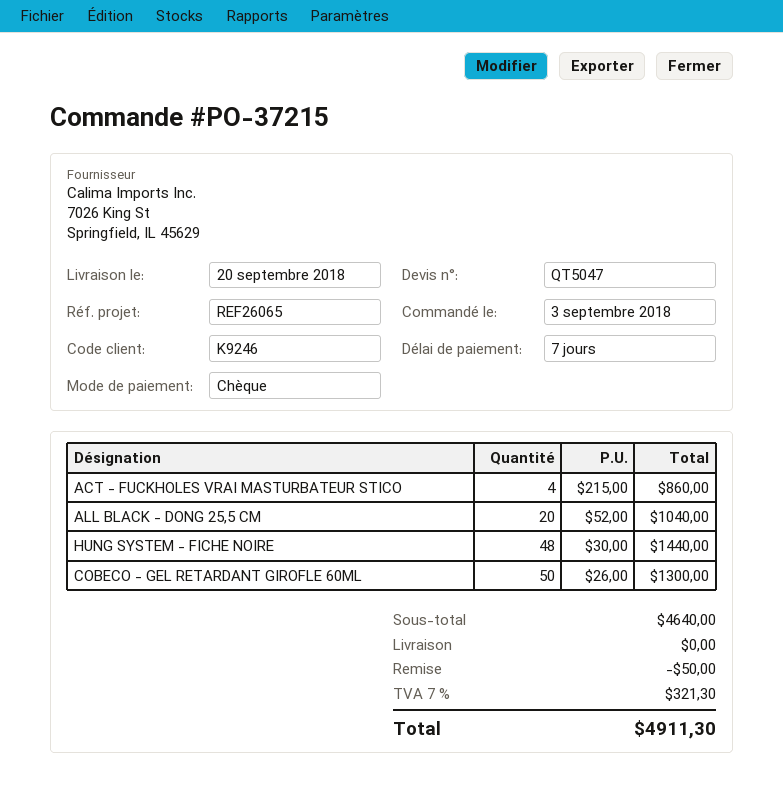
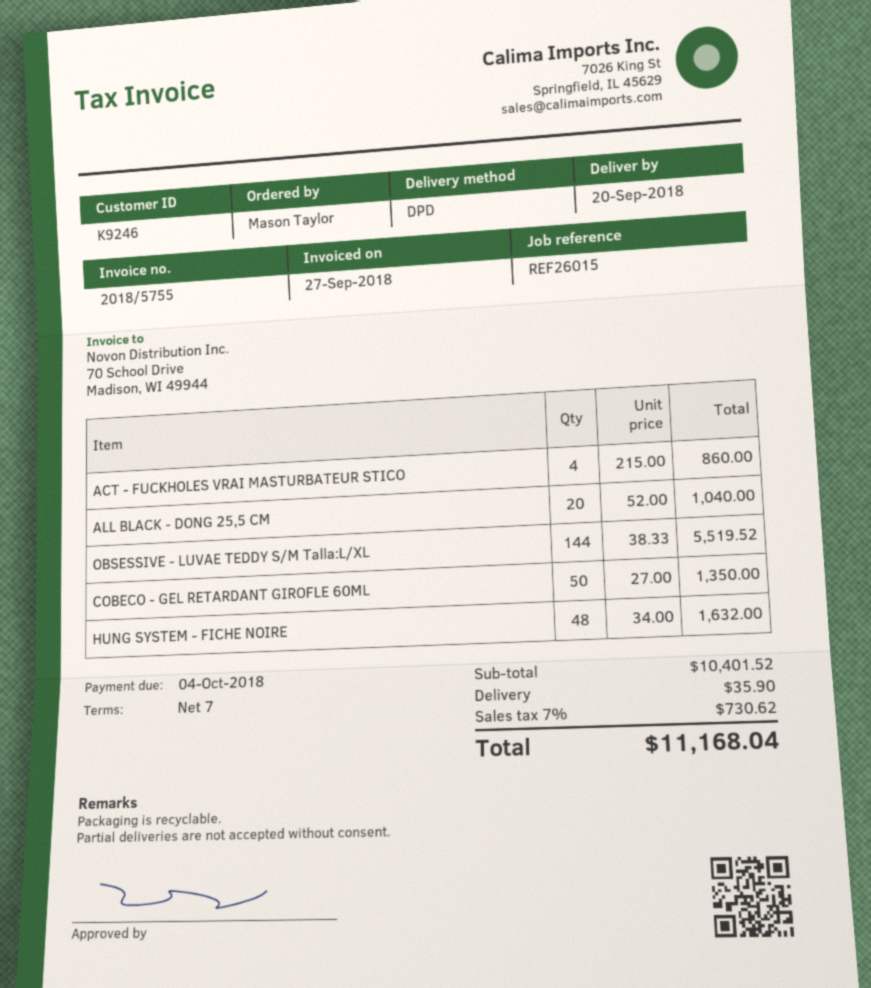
reference: REF26065 -> REF26015
HUNG SYSTEM - FICHE NOIRE: 48 x 30.00 = 1440.00 -> 48 x 34.00 = 1632.00
COBECO - GEL RETARDANT GIROFLE 60ML: 50 x 26.00 = 1300.00 -> 50 x 27.00 = 1350.00
OBSESSIVE - LUVAE TEDDY S/M Talla:L/XL: none -> 144 x 38.33 = 5519.52
subtotal: 4640.00 -> 10401.52
discount: 50.00 -> none
shipping: 0.00 -> 35.90
tax: 7% = 321.30 -> 7% = 730.62
total: 4911.30 -> 11168.04

